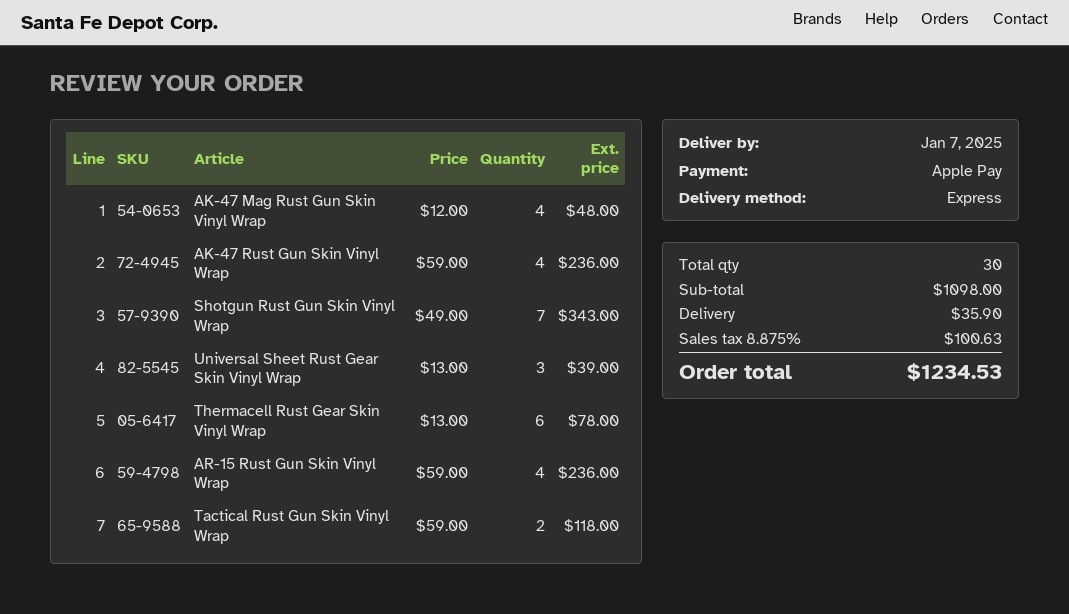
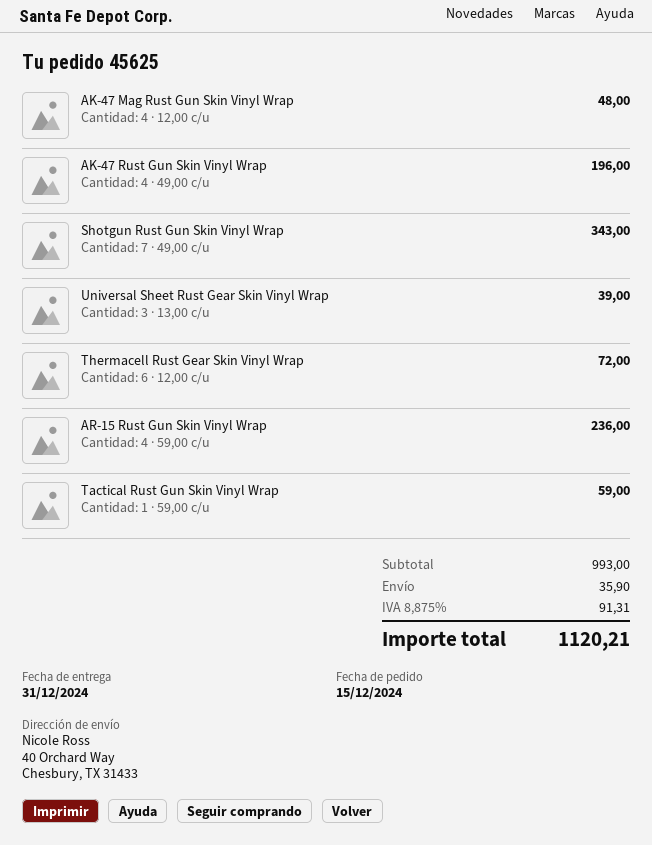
delivery date: 2025-01-07 -> 2024-12-31
AK-47 Rust Gun Skin Vinyl Wrap: 4 x 59.00 = 236.00 -> 4 x 49.00 = 196.00
Thermacell Rust Gear Skin Vinyl Wrap: 6 x 13.00 = 78.00 -> 6 x 12.00 = 72.00
Tactical Rust Gun Skin Vinyl Wrap: 2 x 59.00 = 118.00 -> 1 x 59.00 = 59.00
subtotal: 1098.00 -> 993.00
tax: 8.875% = 100.63 -> 8.875% = 91.31
total: 1234.53 -> 1120.21

